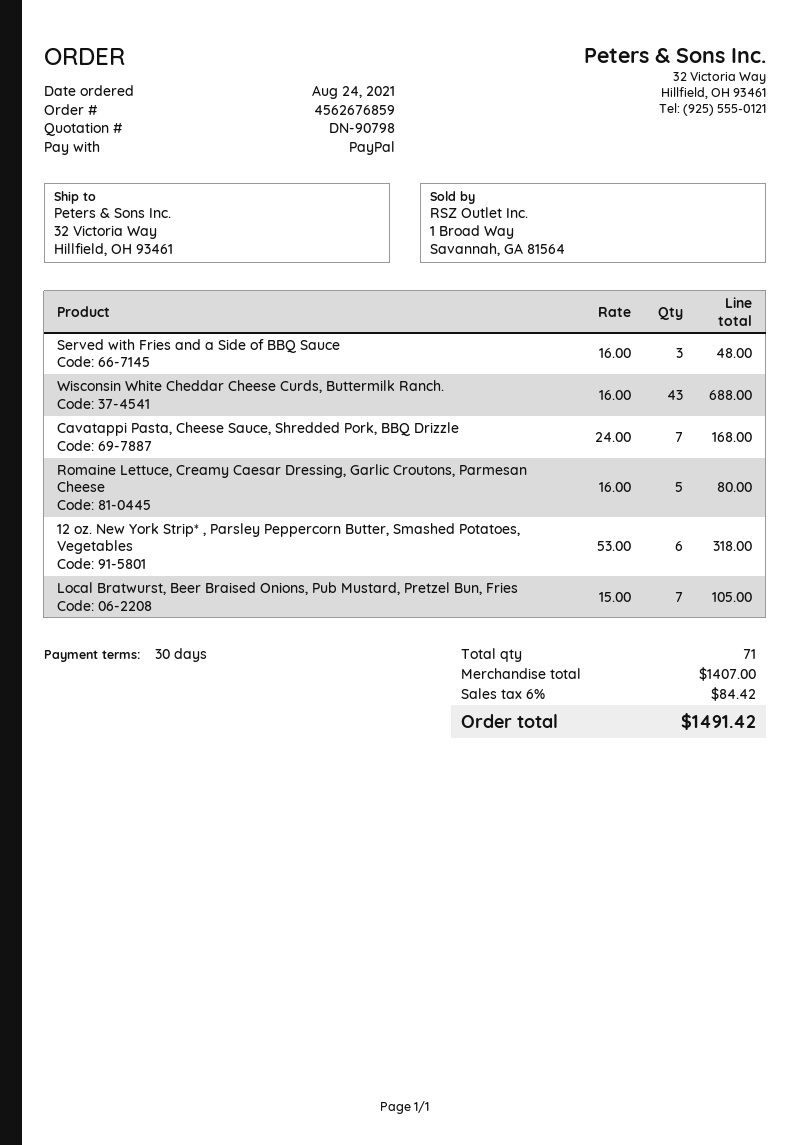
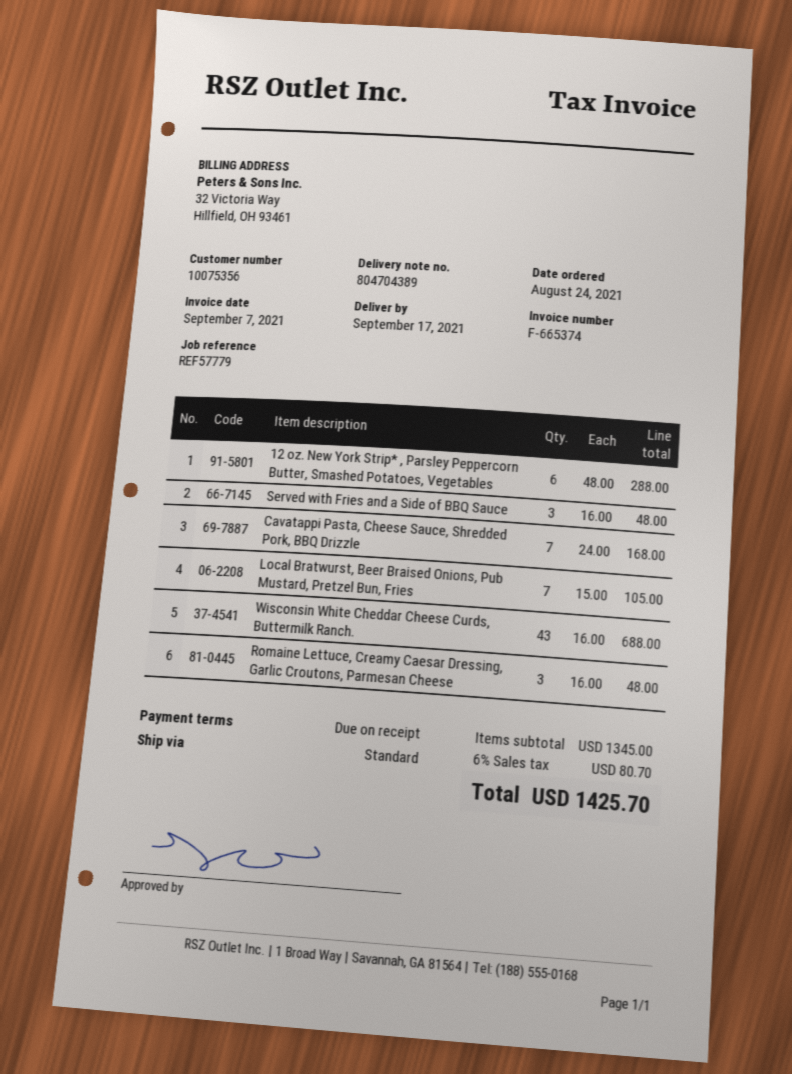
payment terms: 30 days -> on receipt
Romaine Lettuce, Creamy Caesar Dressing, Garlic Croutons, Parmesan Cheese: 5 x 16.00 = 80.00 -> 3 x 16.00 = 48.00
12 oz. New York Strip* , Parsley Peppercorn Butter, Smashed Potatoes, Vegetables: 6 x 53.00 = 318.00 -> 6 x 48.00 = 288.00
subtotal: 1407.00 -> 1345.00
tax: 6% = 84.42 -> 6% = 80.70
total: 1491.42 -> 1425.70

